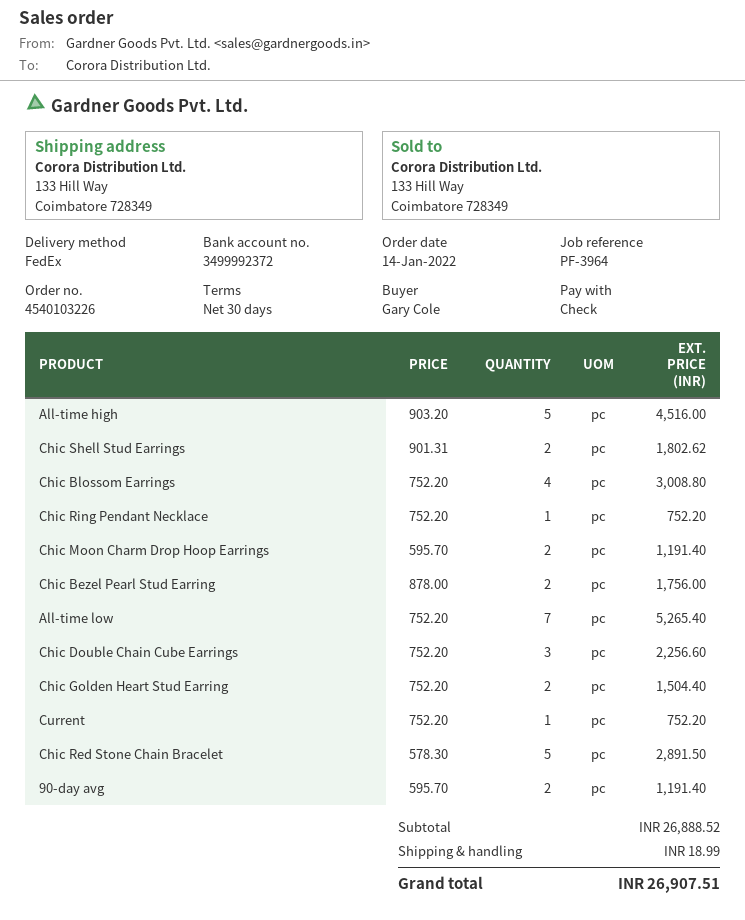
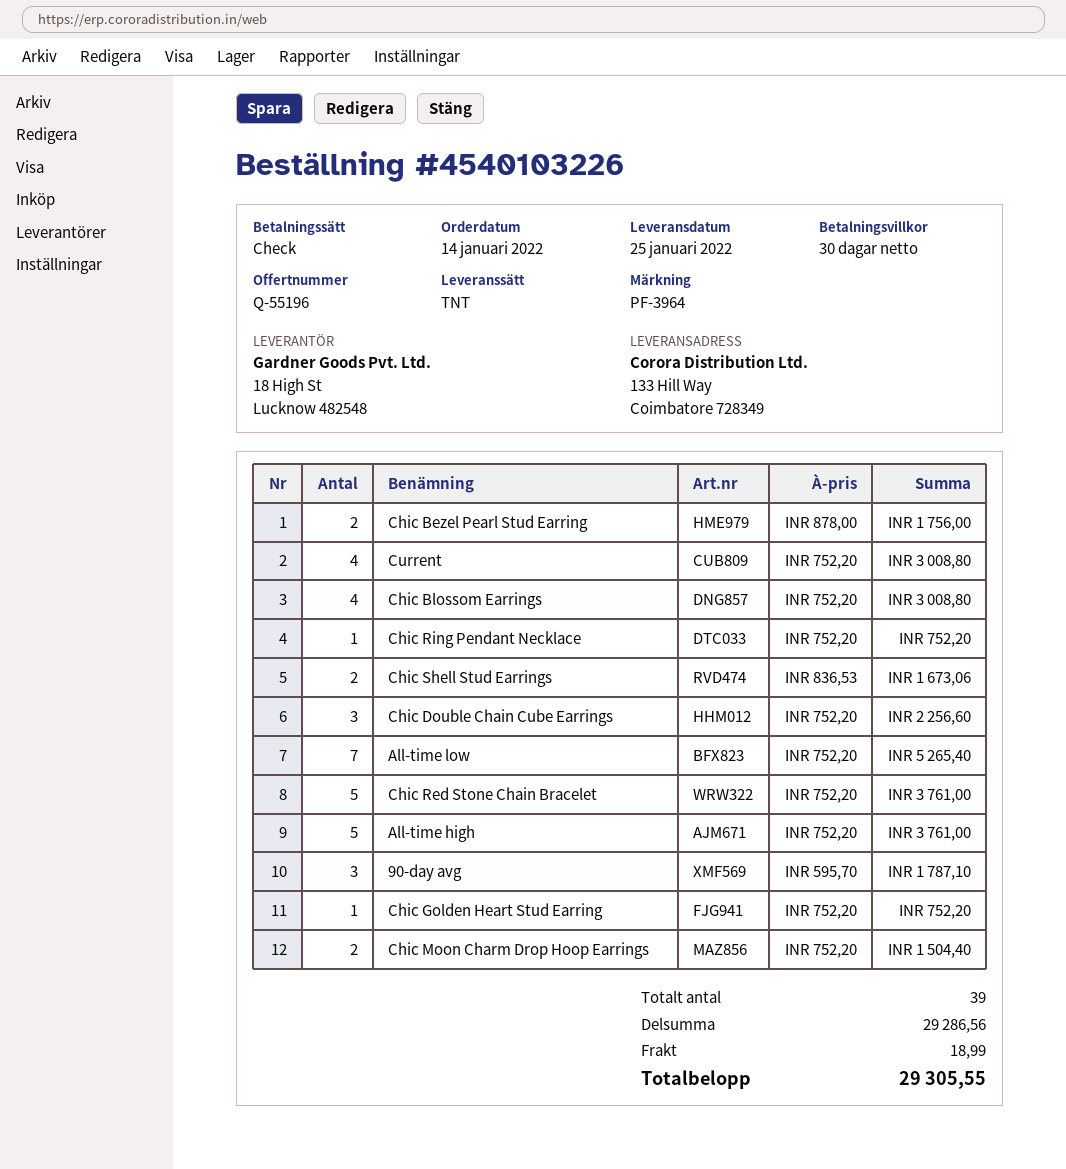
shipping method: FedEx -> TNT
All-time high: 5 x 903.20 = 4516.00 -> 5 x 752.20 = 3761.00
Chic Shell Stud Earrings: 2 x 901.31 = 1802.62 -> 2 x 836.53 = 1673.06
Chic Moon Charm Drop Hoop Earrings: 2 x 595.70 = 1191.40 -> 2 x 752.20 = 1504.40
Chic Golden Heart Stud Earring: 2 x 752.20 = 1504.40 -> 1 x 752.20 = 752.20
Current: 1 x 752.20 = 752.20 -> 4 x 752.20 = 3008.80
Chic Red Stone Chain Bracelet: 5 x 578.30 = 2891.50 -> 5 x 752.20 = 3761.00
90-day avg: 2 x 595.70 = 1191.40 -> 3 x 595.70 = 1787.10
subtotal: 26888.52 -> 29286.56
total: 26907.51 -> 29305.55

